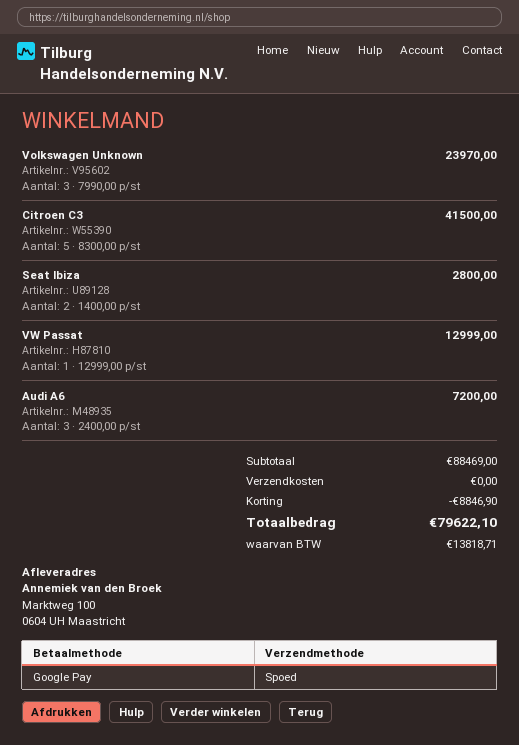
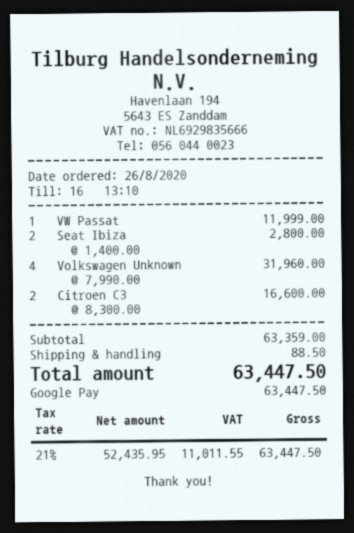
Volkswagen Unknown: 3 x 7990.00 = 23970.00 -> 4 x 7990.00 = 31960.00
Citroen C3: 5 x 8300.00 = 41500.00 -> 2 x 8300.00 = 16600.00
VW Passat: 1 x 12999.00 = 12999.00 -> 1 x 11999.00 = 11999.00
Audi A6: 3 x 2400.00 = 7200.00 -> none
subtotal: 88469.00 -> 63359.00
discount: 8846.90 -> none
shipping: 0.00 -> 88.50
tax: 13818.71 -> 11011.55
total: 79622.10 -> 63447.50

